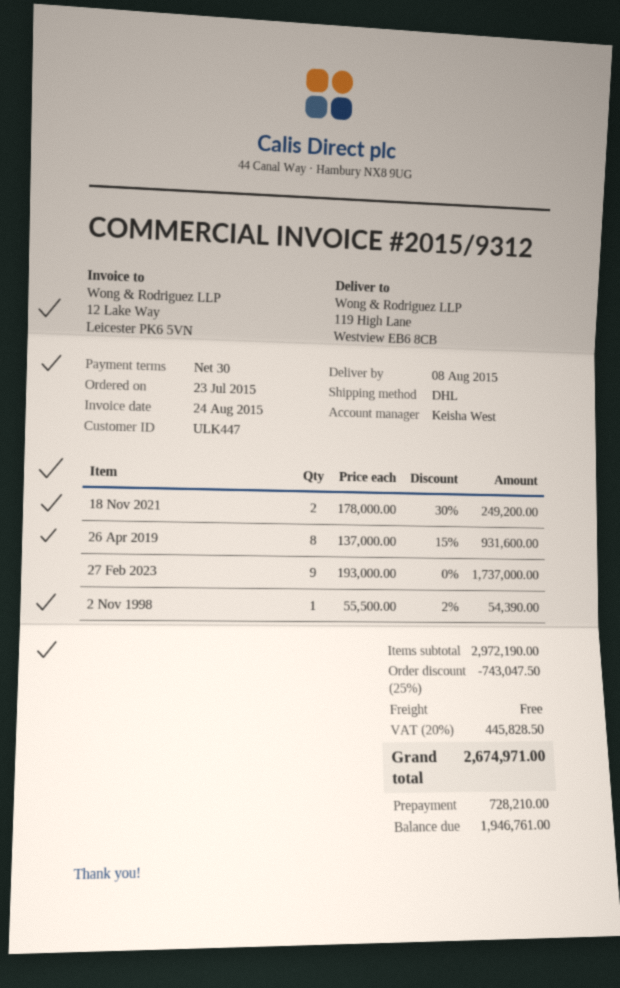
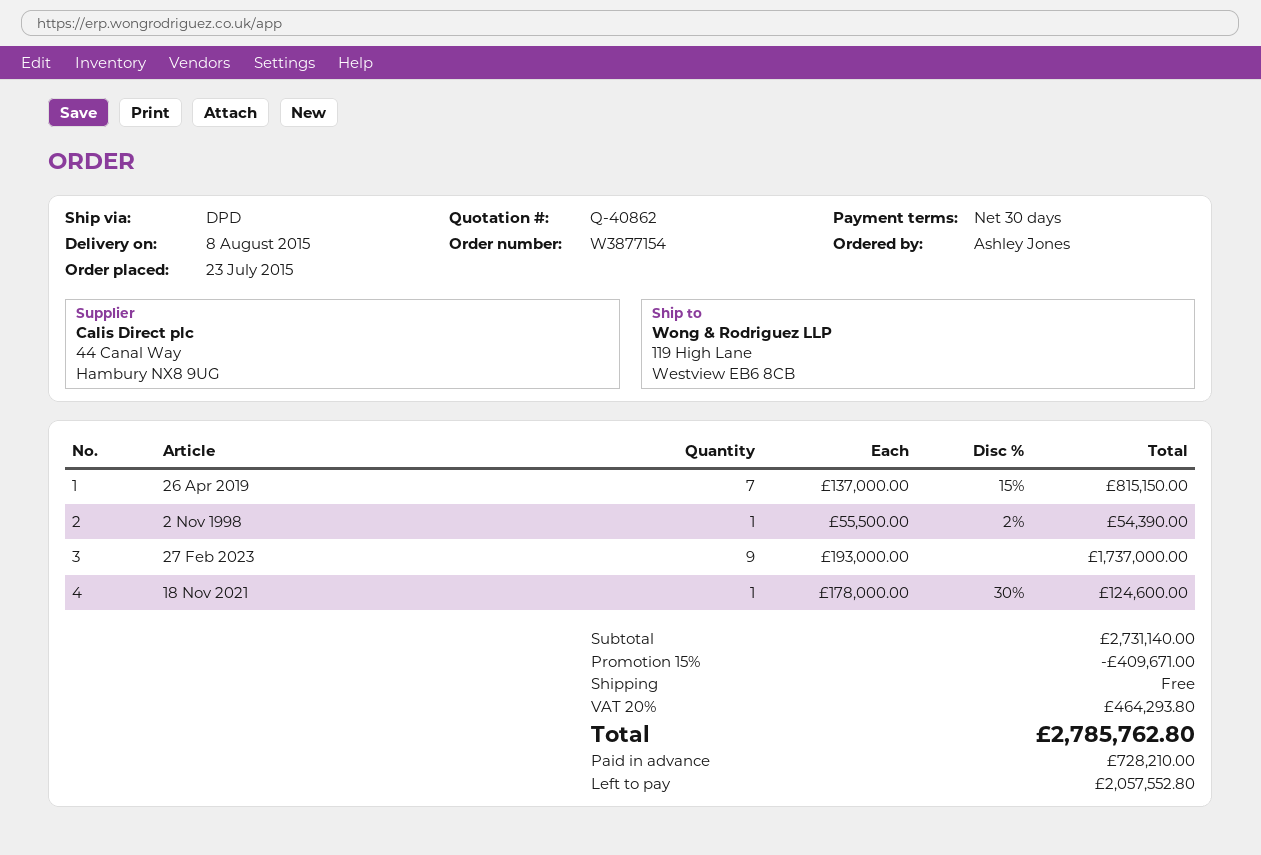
shipping method: DHL -> DPD
18 Nov 2021: 2 x 178000.00 - 30% = 249200.00 -> 1 x 178000.00 - 30% = 124600.00
26 Apr 2019: 8 x 137000.00 - 15% = 931600.00 -> 7 x 137000.00 - 15% = 815150.00
subtotal: 2972190.00 -> 2731140.00
discount: 25% = 743047.50 -> 15% = 409671.00
tax: 20% = 445828.50 -> 20% = 464293.80
total: 2674971.00 -> 2785762.80
balance: 1946761.00 -> 2057552.80

